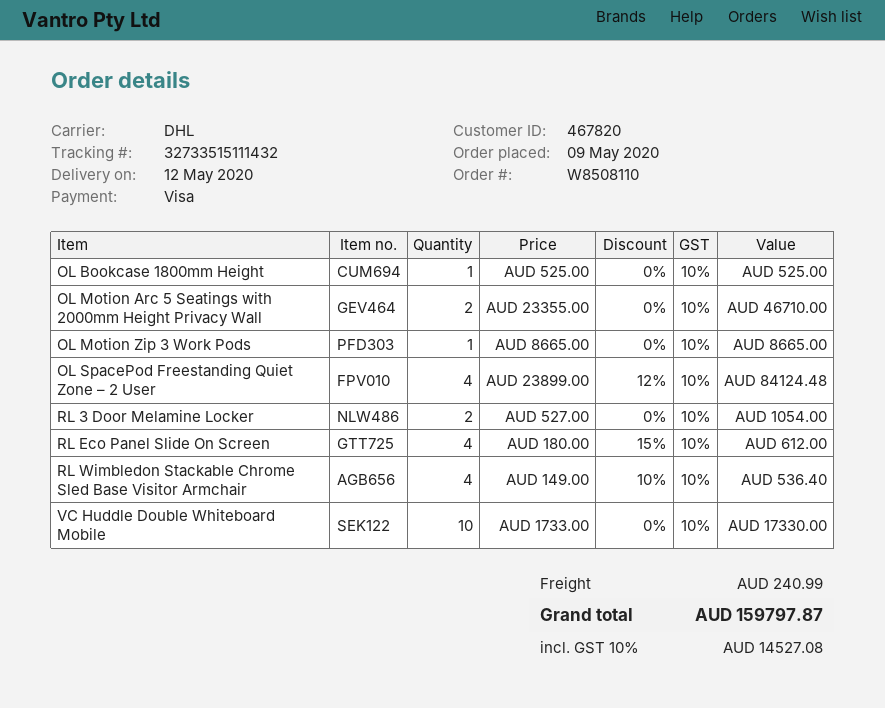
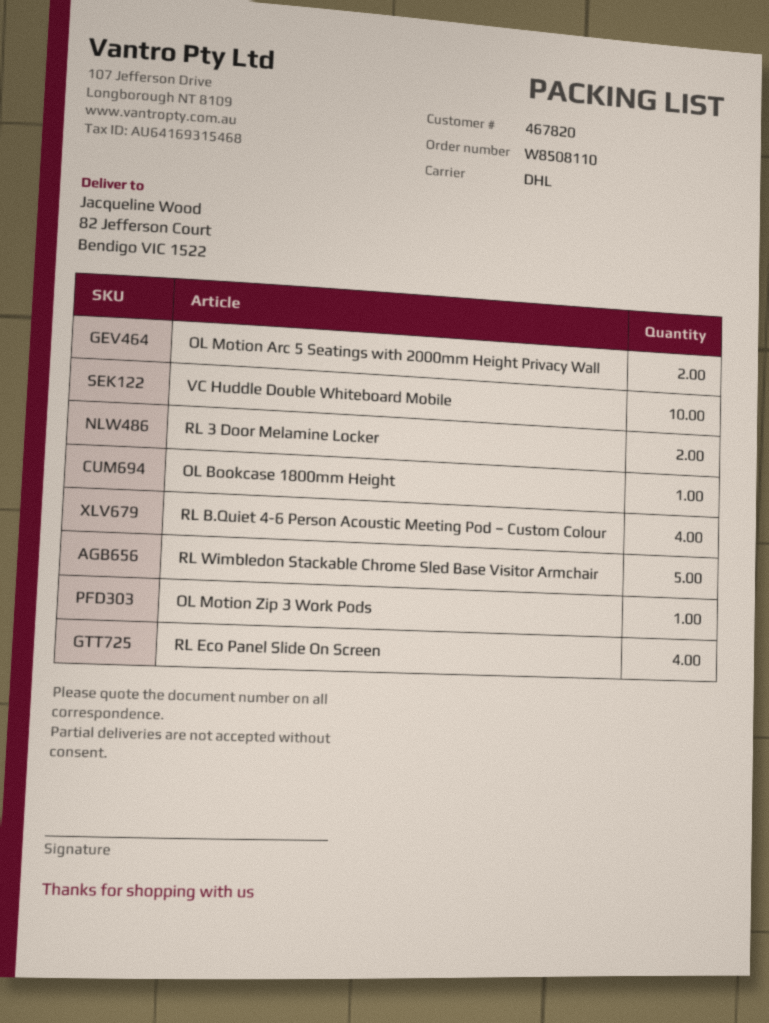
OL SpacePod Freestanding Quiet Zone – 2 User: 4 -> none
RL Wimbledon Stackable Chrome Sled Base Visitor Armchair: 4 -> 5
RL B.Quiet 4-6 Person Acoustic Meeting Pod – Custom Colour: none -> 4

